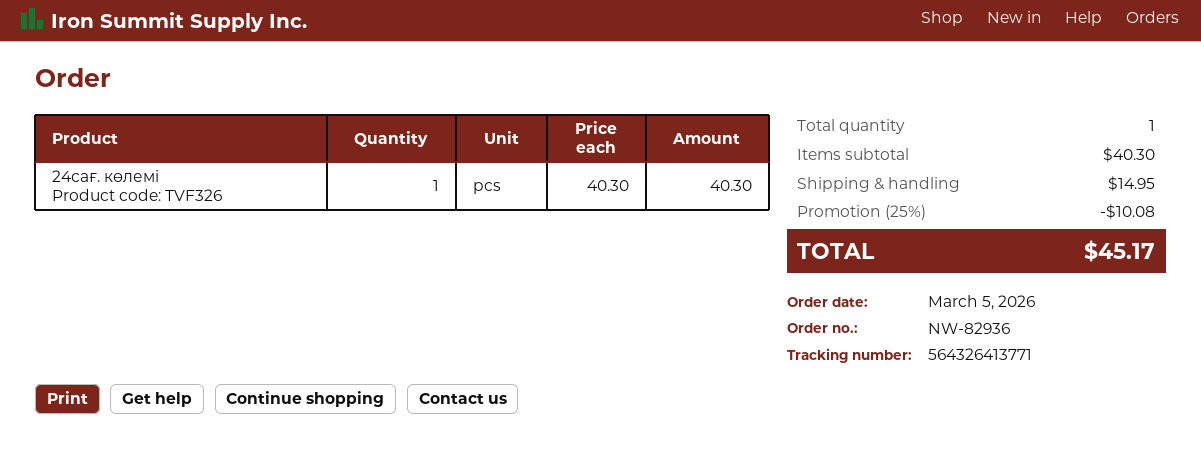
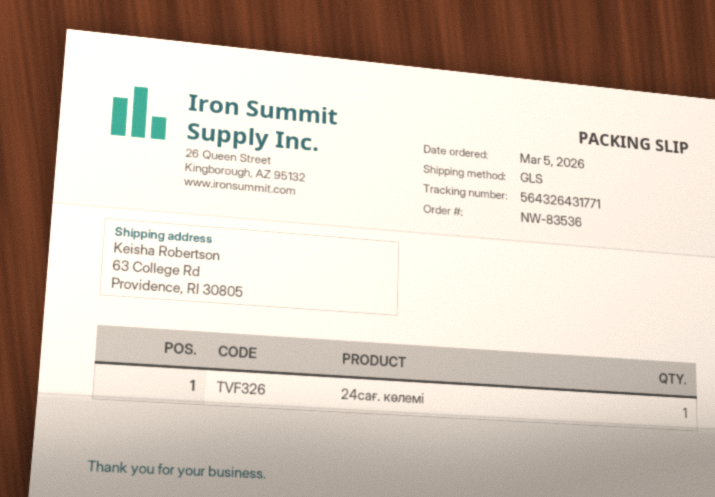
order number: NW-82936 -> NW-83536
tracking number: 564326413771 -> 564326431771

